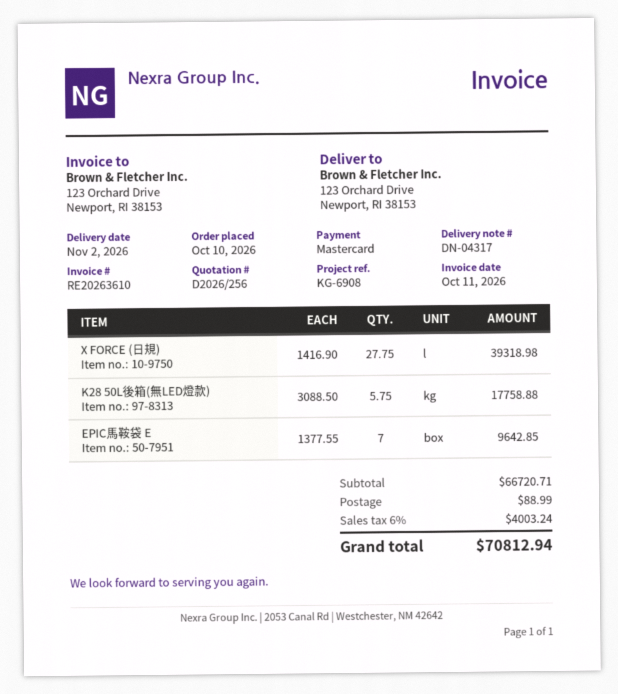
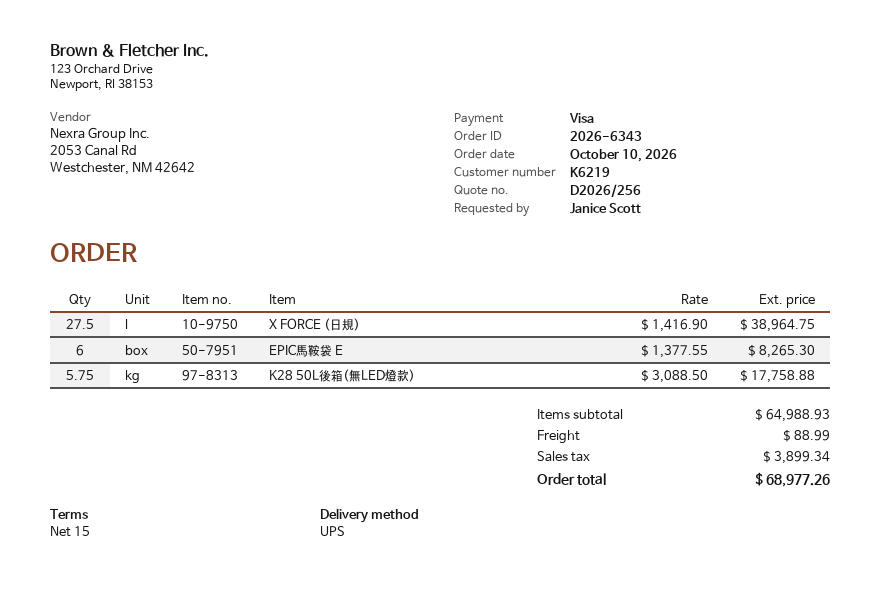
payment method: Mastercard -> Visa
X FORCE (日規): 27.75 x 1416.90 = 39318.98 -> 27.5 x 1416.90 = 38964.75
EPIC馬鞍袋 E: 7 x 1377.55 = 9642.85 -> 6 x 1377.55 = 8265.30
subtotal: 66720.71 -> 64988.93
tax: 4003.24 -> 3899.34
total: 70812.94 -> 68977.26

